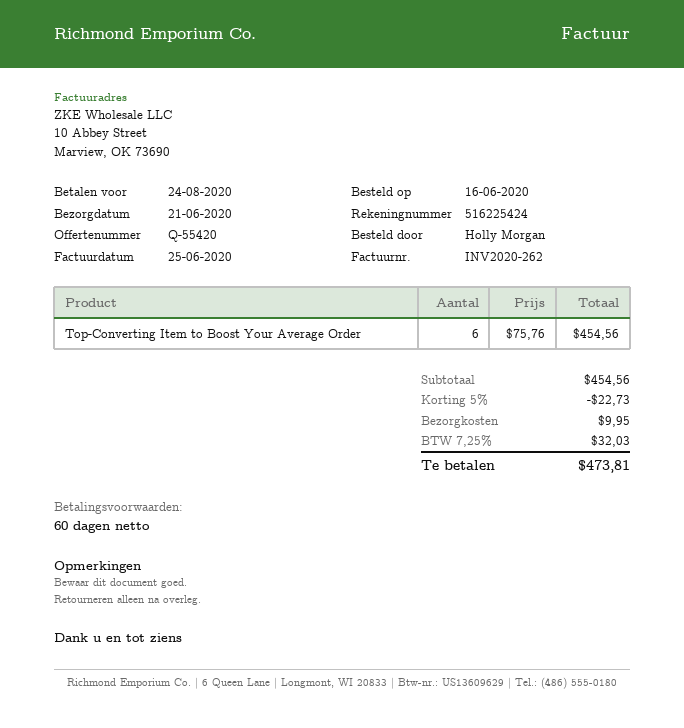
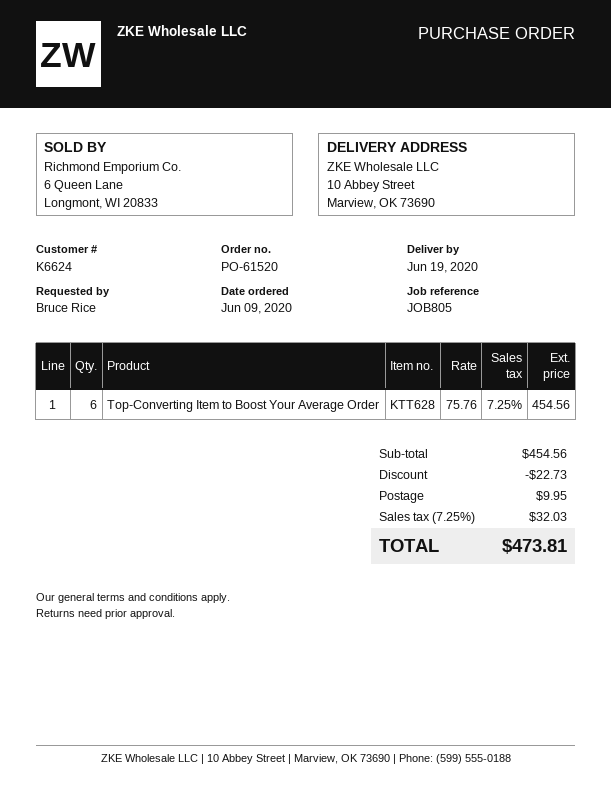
order date: 2020-06-16 -> 2020-06-09
delivery date: 2020-06-21 -> 2020-06-19
ordered by: Holly Morgan -> Bruce Rice

